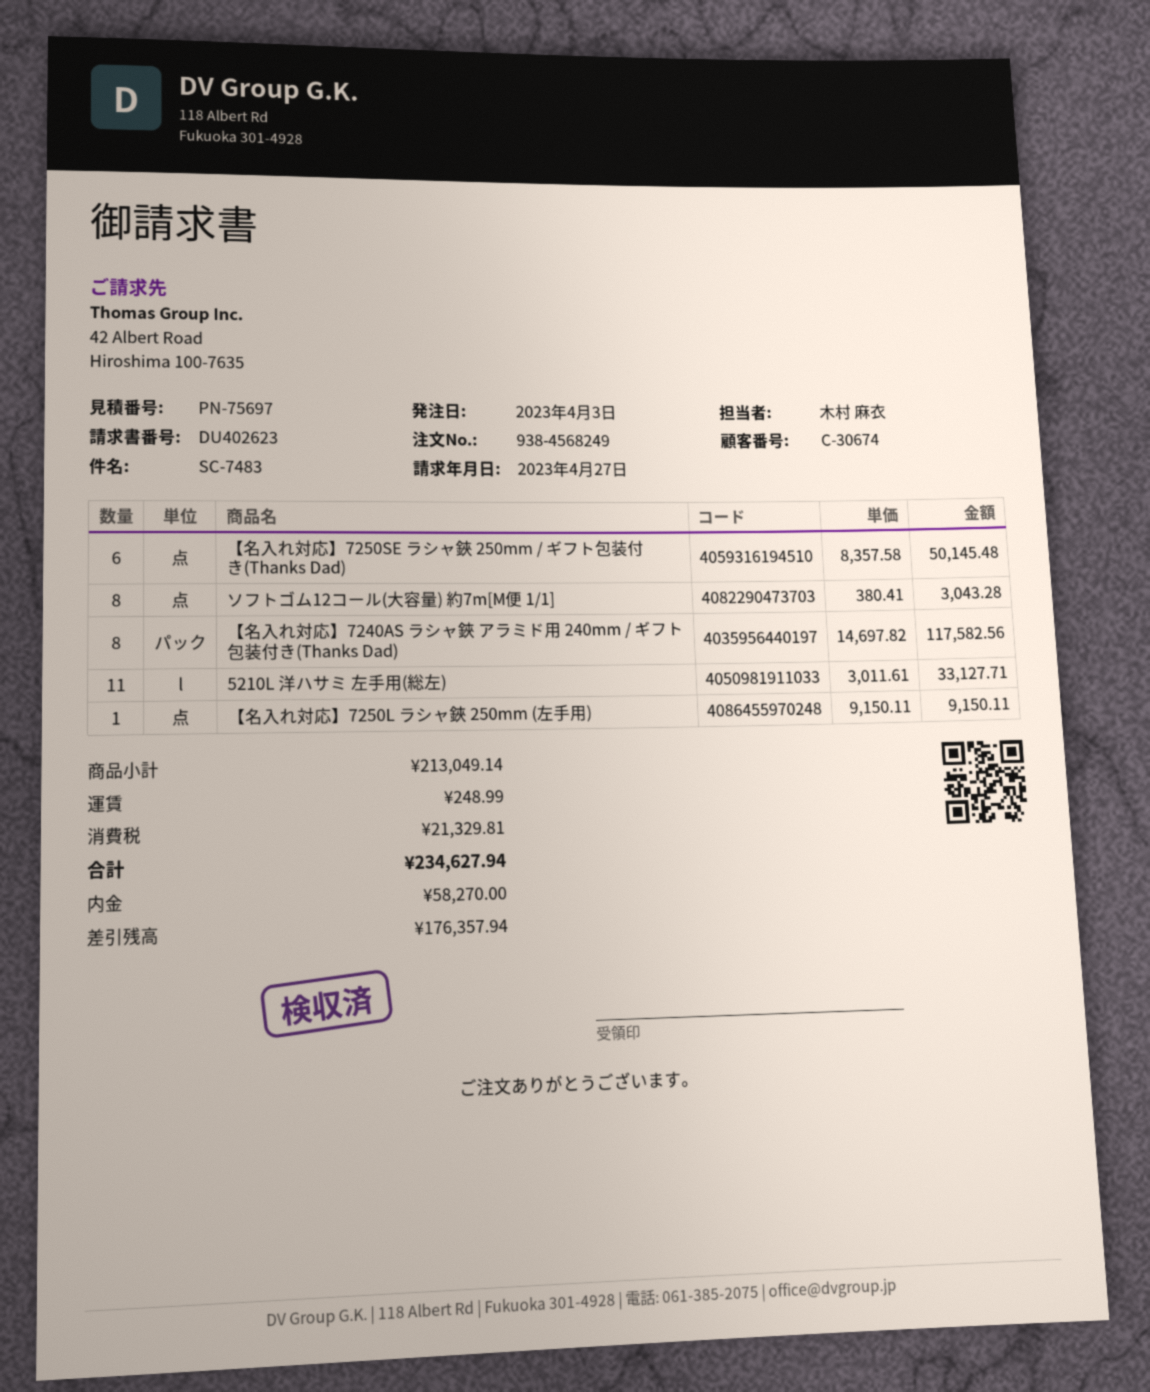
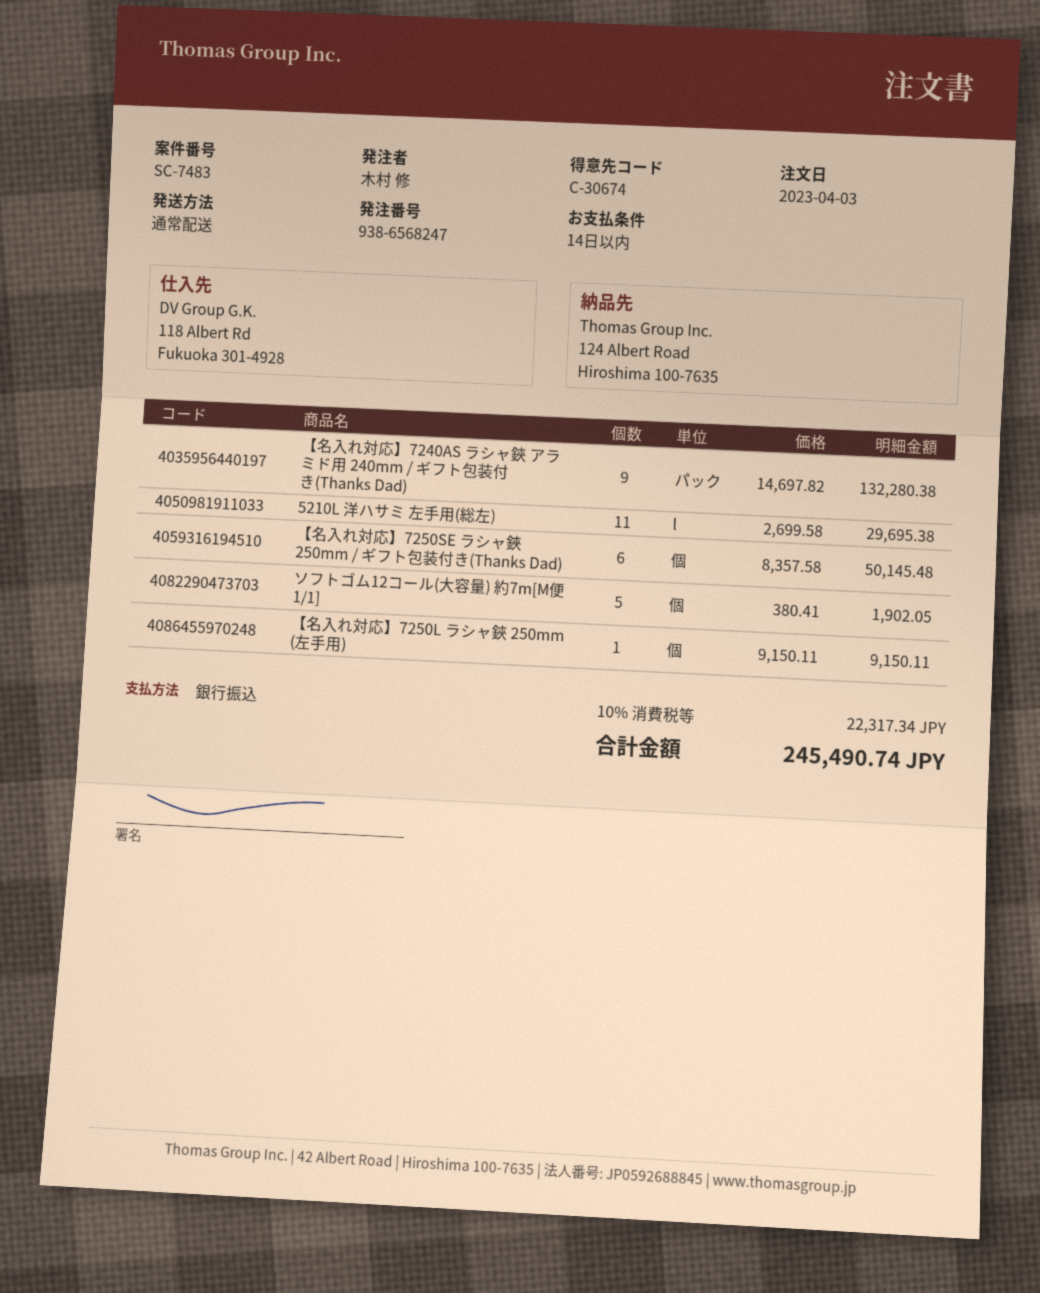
order number: 938-4568249 -> 938-6568247
ソフトゴム12コール(大容量) 約7m[M便 1/1]: 8 x 380.41 = 3043.28 -> 5 x 380.41 = 1902.05
【名入れ対応】7240AS ラシャ鋏 アラミド用 240mm / ギフト包装付き(Thanks Dad): 8 x 14697.82 = 117582.56 -> 9 x 14697.82 = 132280.38
5210L 洋ハサミ 左手用(総左): 11 x 3011.61 = 33127.71 -> 11 x 2699.58 = 29695.38
shipping: 248.99 -> none
tax: 21329.81 -> 22317.34
total: 234627.94 -> 245490.74

